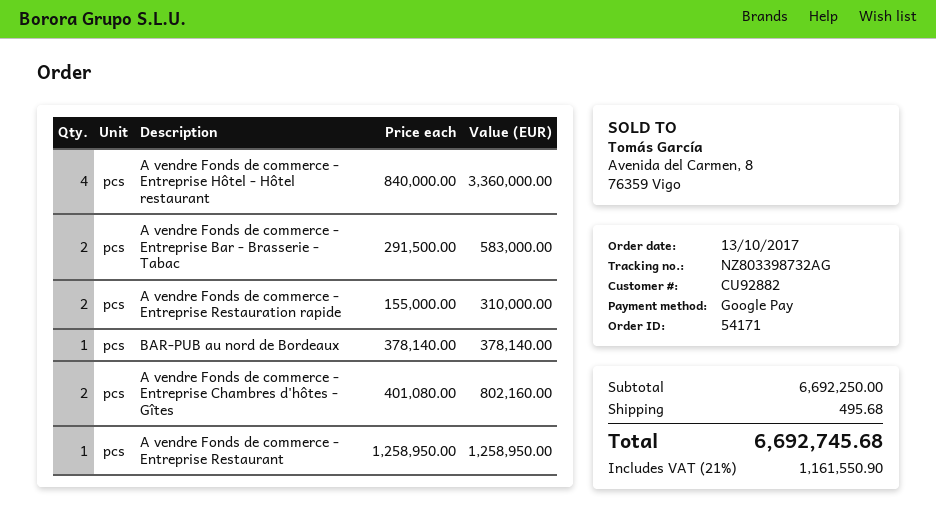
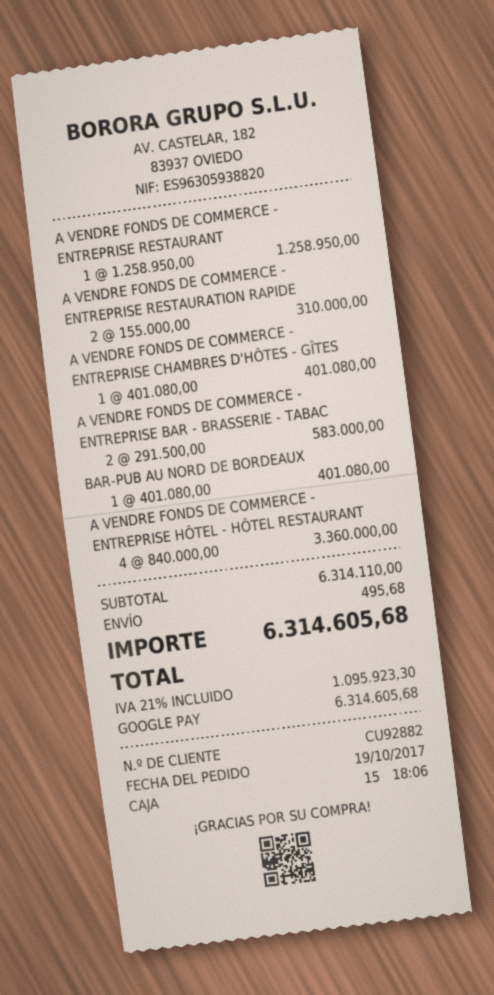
order date: 2017-10-13 -> 2017-10-19
BAR-PUB au nord de Bordeaux: 1 x 378140.00 = 378140.00 -> 1 x 401080.00 = 401080.00
A vendre Fonds de commerce - Entreprise Chambres d'hôtes - Gîtes: 2 x 401080.00 = 802160.00 -> 1 x 401080.00 = 401080.00
subtotal: 6692250.00 -> 6314110.00
tax: 21% = 1161550.90 -> 21% = 1095923.30
total: 6692745.68 -> 6314605.68

